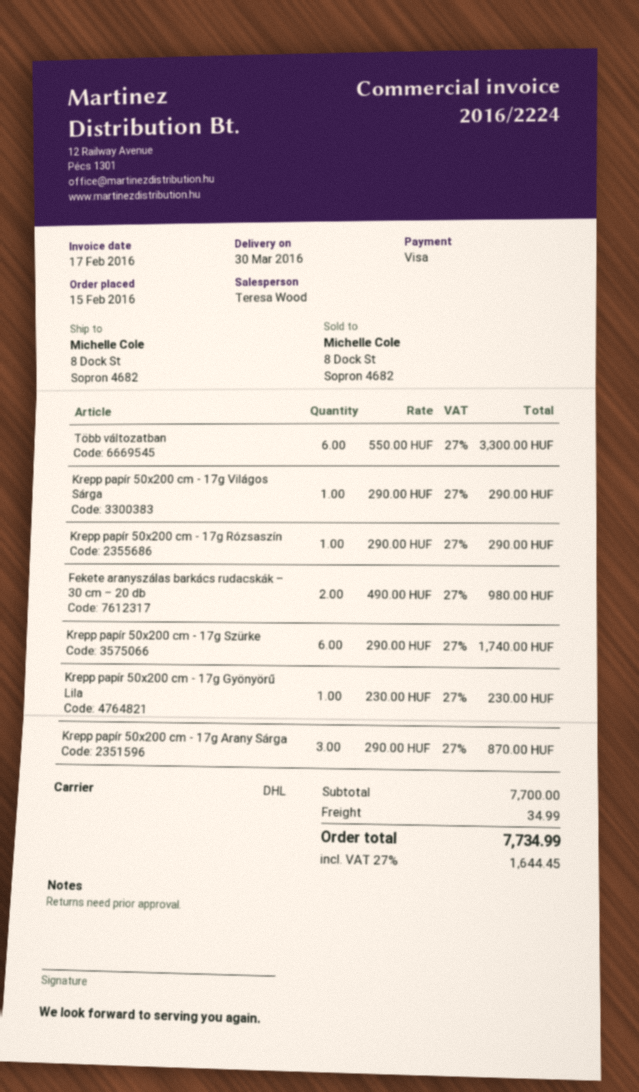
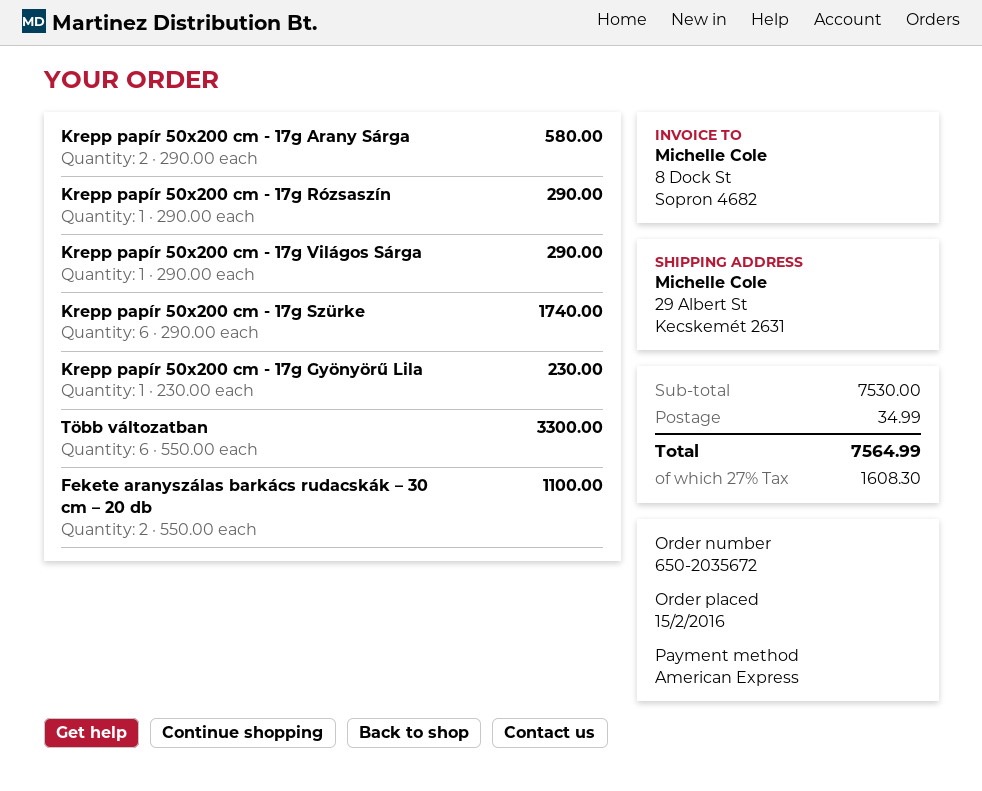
payment method: Visa -> American Express
ship to: 8 Dock St, Sopron 4682 -> 29 Albert St, Kecskemét 2631
Fekete aranyszálas barkács rudacskák – 30 cm – 20 db: 2 x 490.00 = 980.00 -> 2 x 550.00 = 1100.00
Krepp papír 50x200 cm - 17g Arany Sárga: 3 x 290.00 = 870.00 -> 2 x 290.00 = 580.00
subtotal: 7700.00 -> 7530.00
tax: 27% = 1644.45 -> 27% = 1608.30
total: 7734.99 -> 7564.99

